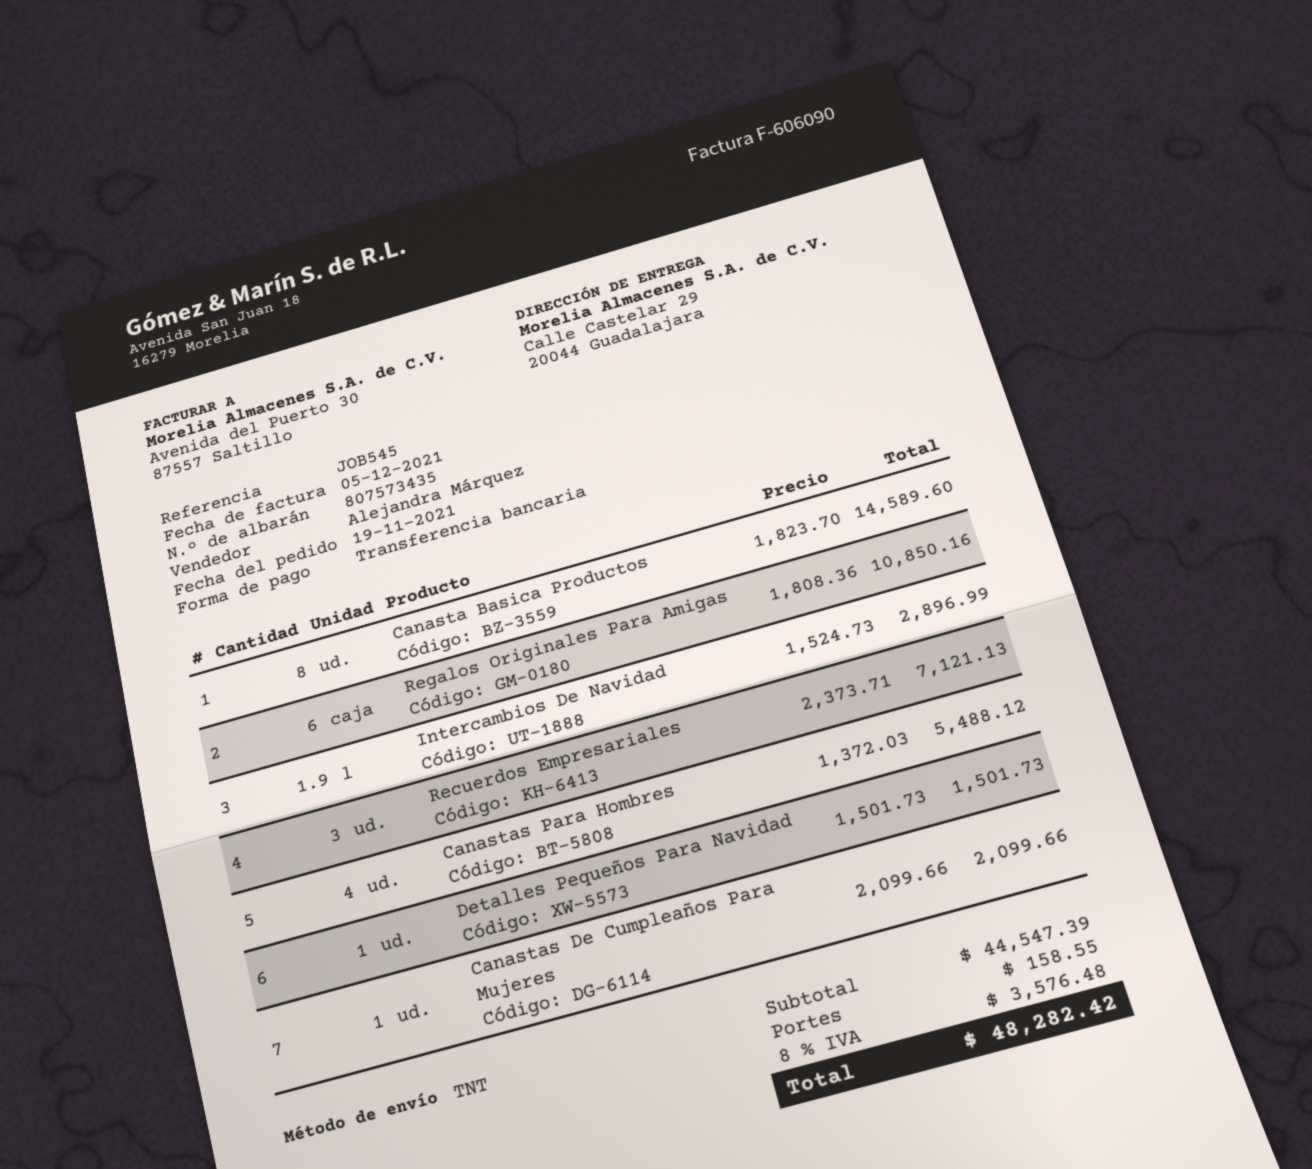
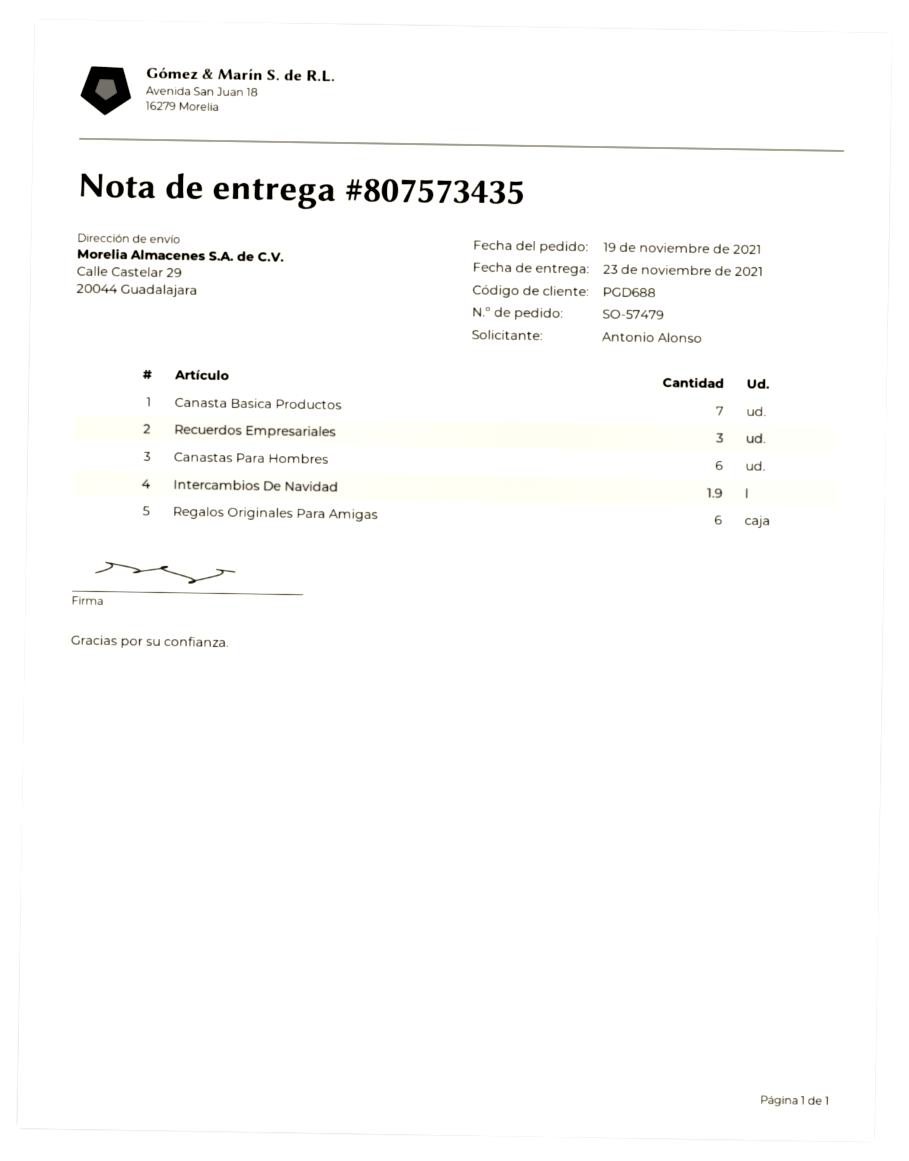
Canasta Basica Productos: 8 -> 7
Canastas Para Hombres: 4 -> 6
Detalles Pequeños Para Navidad: 1 -> none
Canastas De Cumpleaños Para Mujeres: 1 -> none

